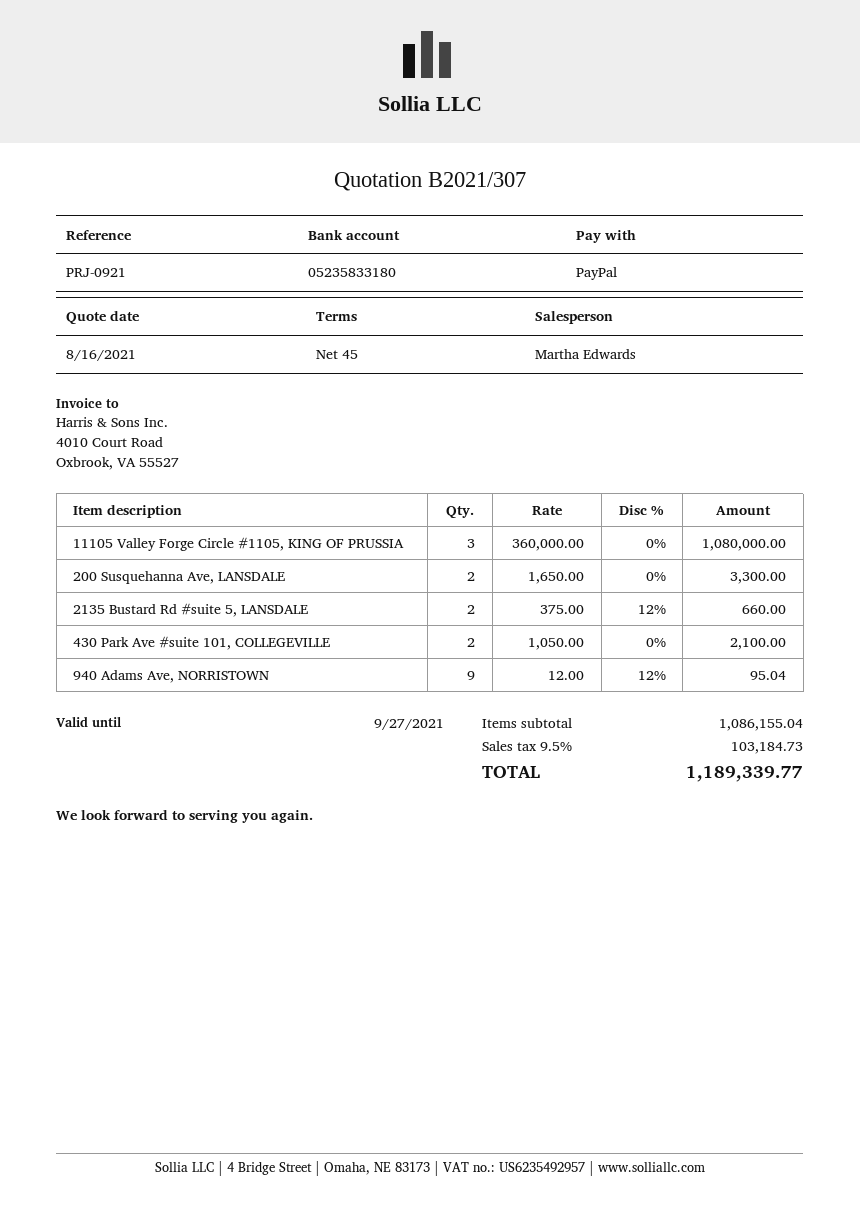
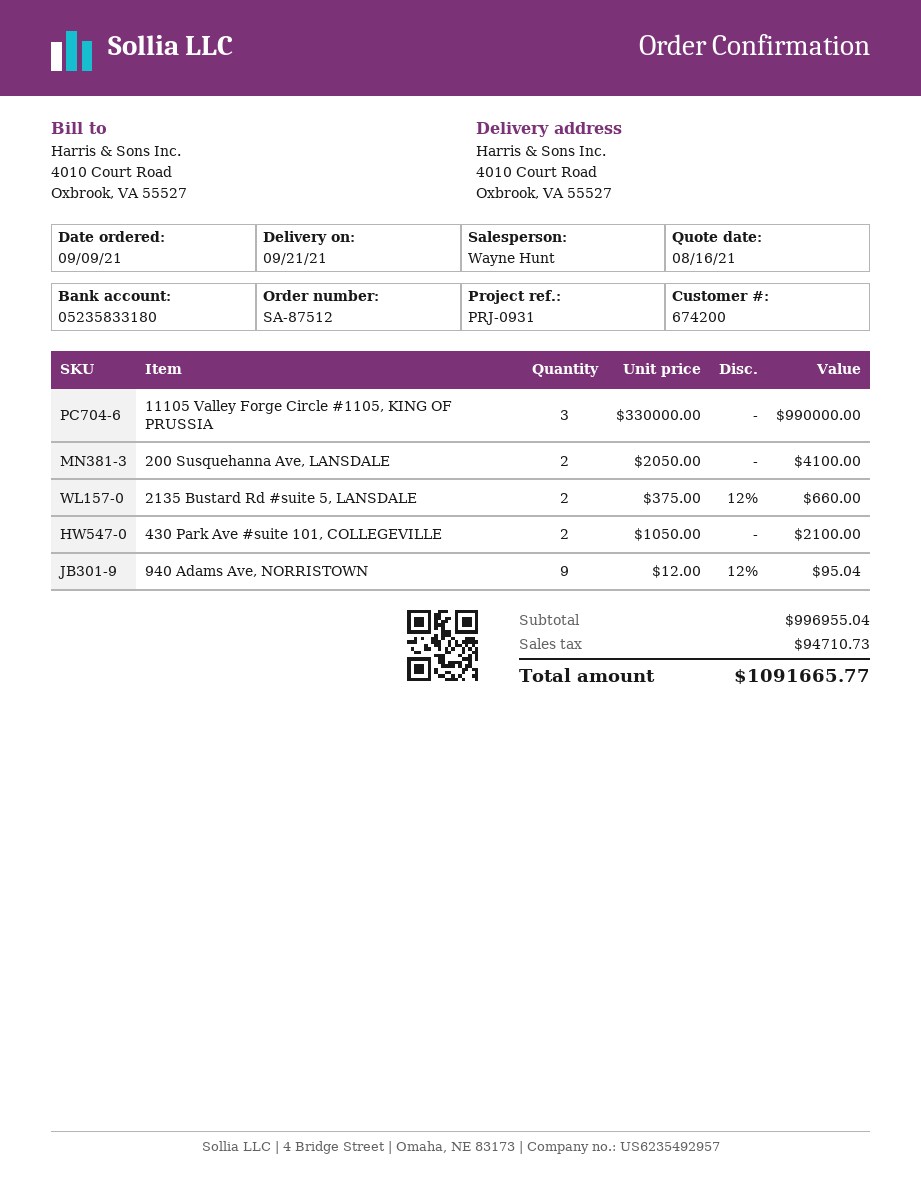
reference: PRJ-0921 -> PRJ-0931
sales rep: Martha Edwards -> Wayne Hunt
11105 Valley Forge Circle #1105, KING OF PRUSSIA: 3 x 360000.00 = 1080000.00 -> 3 x 330000.00 = 990000.00
200 Susquehanna Ave, LANSDALE: 2 x 1650.00 = 3300.00 -> 2 x 2050.00 = 4100.00
subtotal: 1086155.04 -> 996955.04
tax: 103184.73 -> 94710.73
total: 1189339.77 -> 1091665.77

